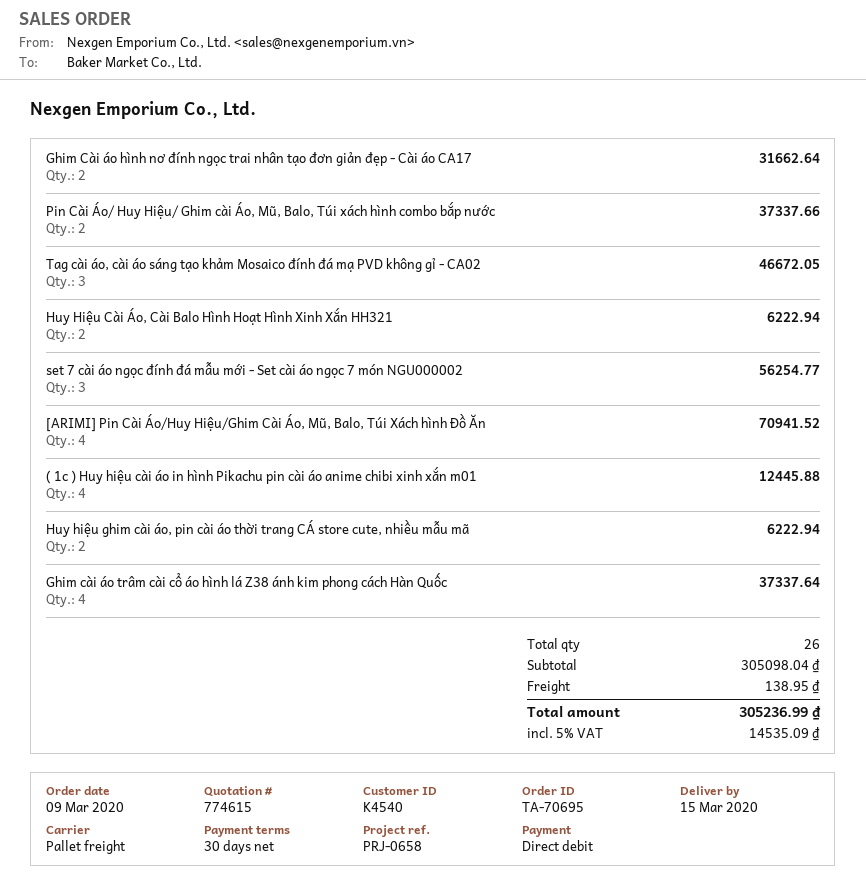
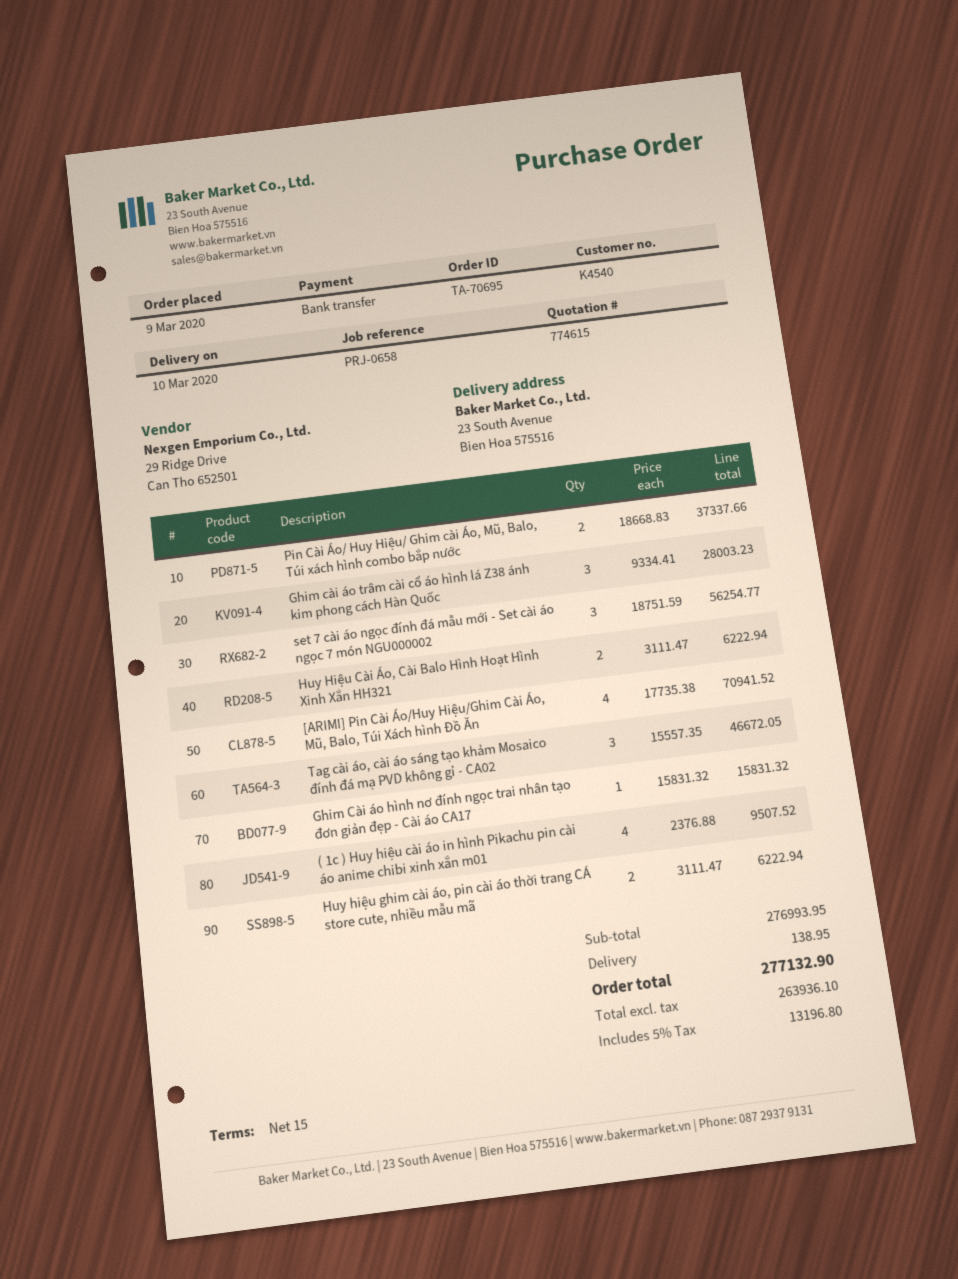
delivery date: 2020-03-15 -> 2020-03-10
payment terms: 30 days -> 15 days
payment method: direct debit -> bank transfer
Ghim Cài áo hình nơ đính ngọc trai nhân tạo đơn giản đẹp - Cài áo CA17: 2 for 31662.64 -> 1 for 15831.32
( 1c ) Huy hiệu cài áo in hình Pikachu pin cài áo anime chibi xinh xắn m01: 4 for 12445.88 -> 4 for 9507.52
Ghim cài áo trâm cài cổ áo hình lá Z38 ánh kim phong cách Hàn Quốc: 4 for 37337.64 -> 3 for 28003.23
subtotal: 305098.04 -> 276993.95
tax: 5% = 14535.09 -> 5% = 13196.80
total: 305236.99 -> 277132.90

